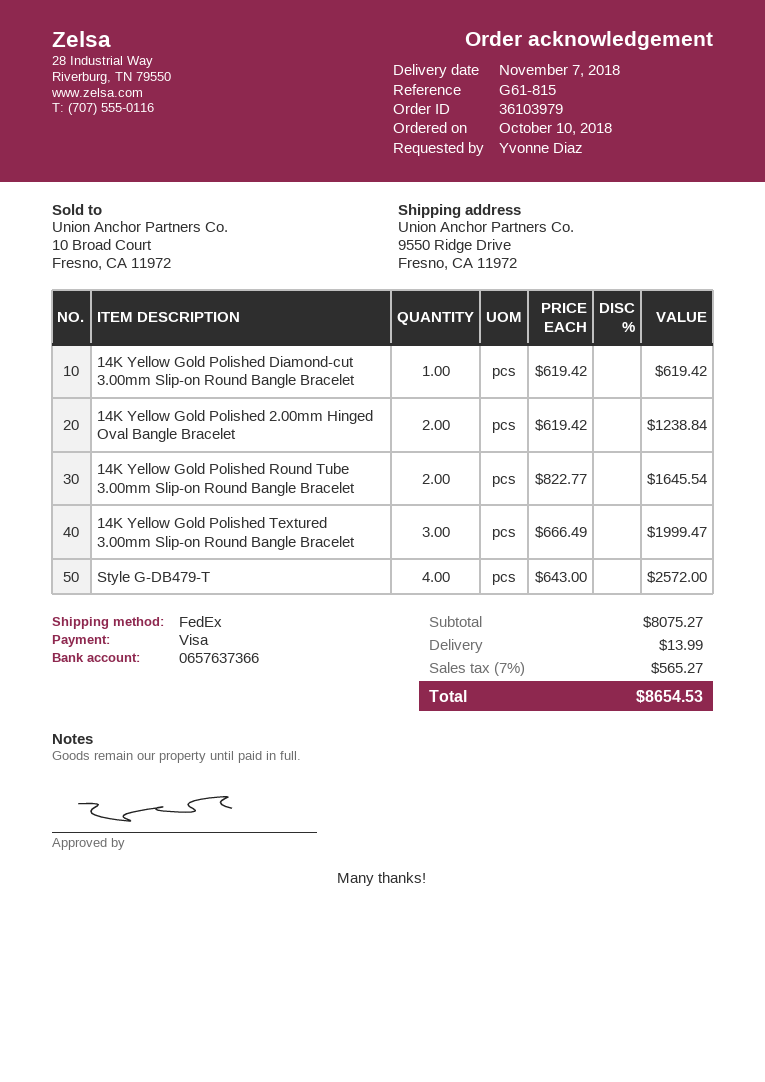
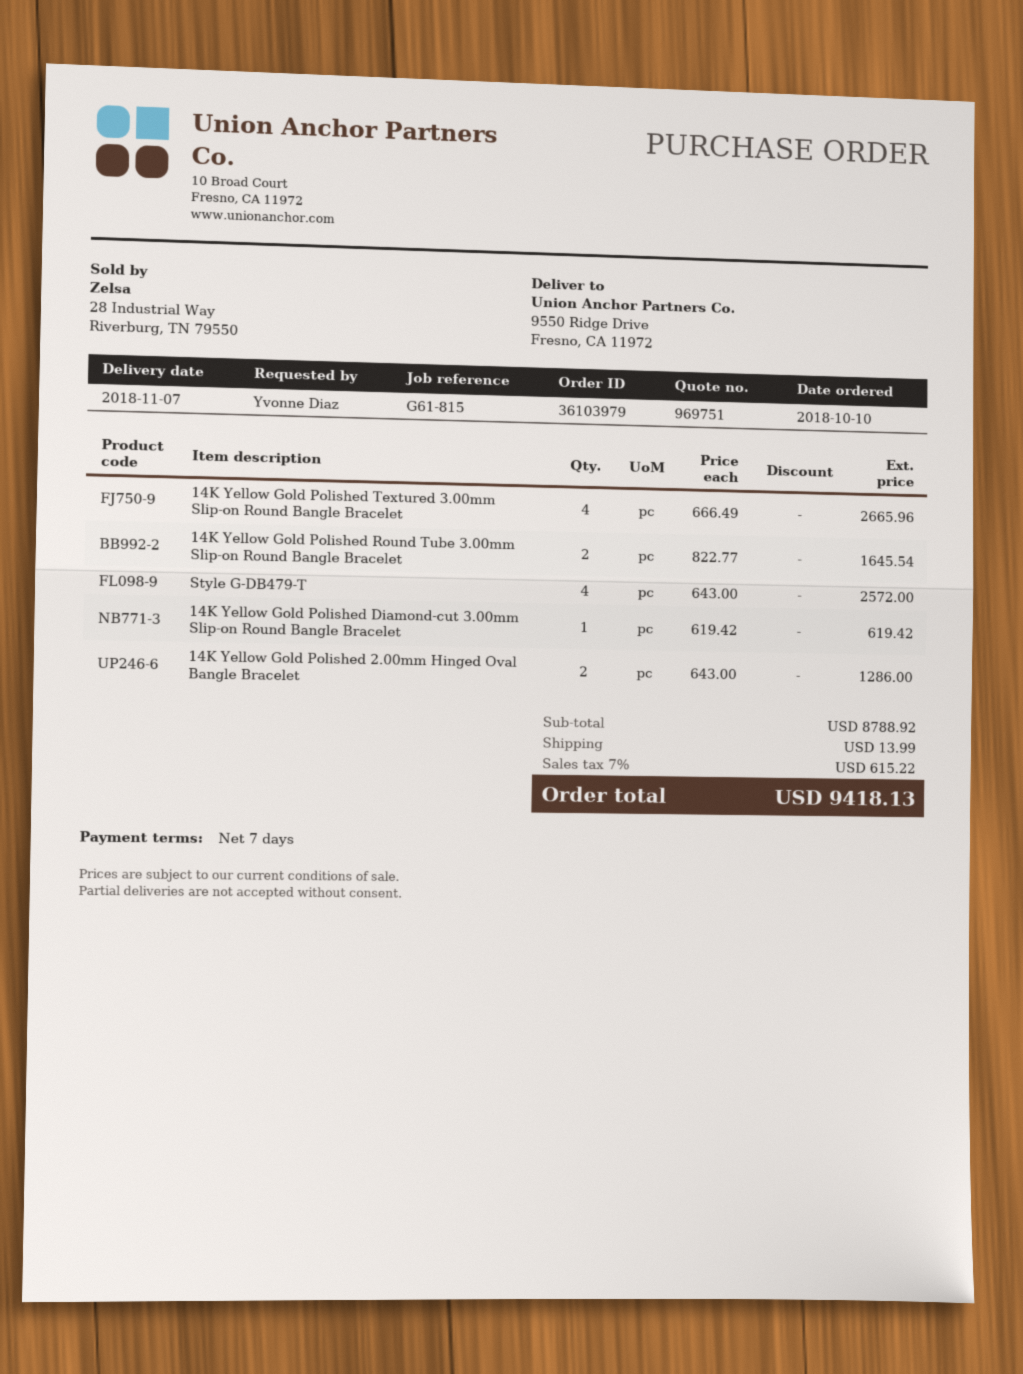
14K Yellow Gold Polished 2.00mm Hinged Oval Bangle Bracelet: 2 x 619.42 = 1238.84 -> 2 x 643.00 = 1286.00
14K Yellow Gold Polished Textured 3.00mm Slip-on Round Bangle Bracelet: 3 x 666.49 = 1999.47 -> 4 x 666.49 = 2665.96
subtotal: 8075.27 -> 8788.92
tax: 7% = 565.27 -> 7% = 615.22
total: 8654.53 -> 9418.13

